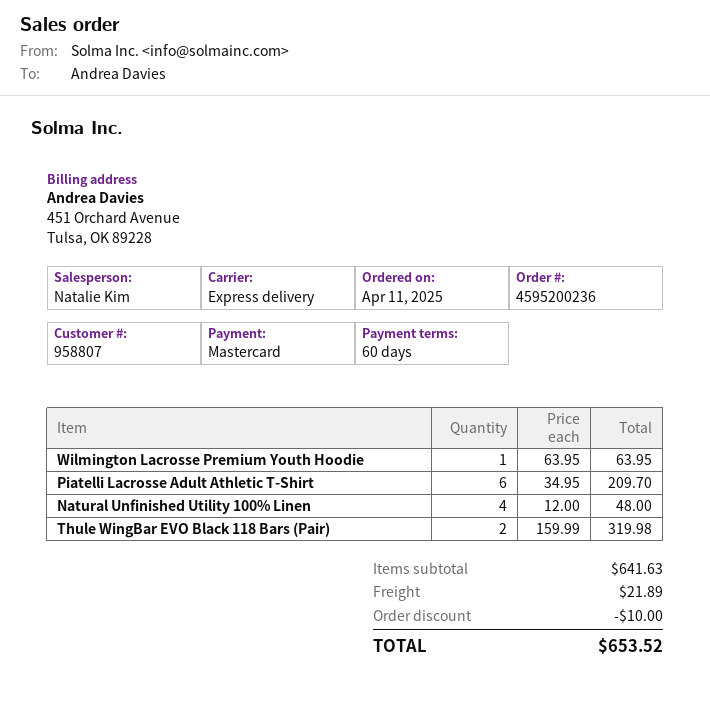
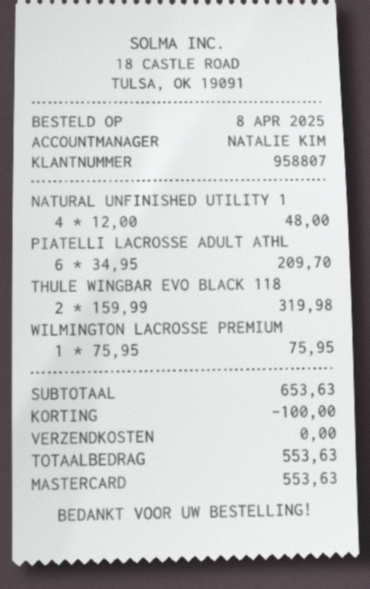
order date: 2025-04-11 -> 2025-04-08
Wilmington Lacrosse Premium Youth Hoodie: 1 x 63.95 = 63.95 -> 1 x 75.95 = 75.95
subtotal: 641.63 -> 653.63
discount: 10.00 -> 100.00
shipping: 21.89 -> 0.00
total: 653.52 -> 553.63

